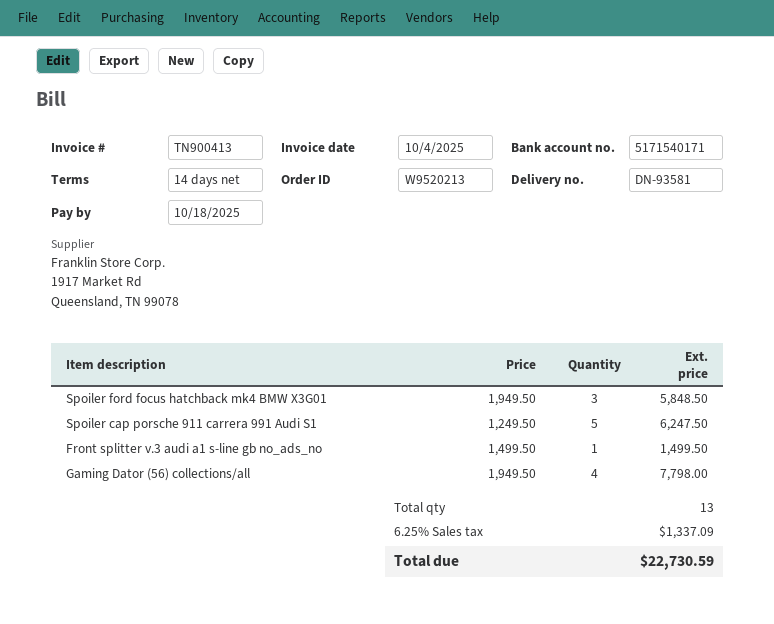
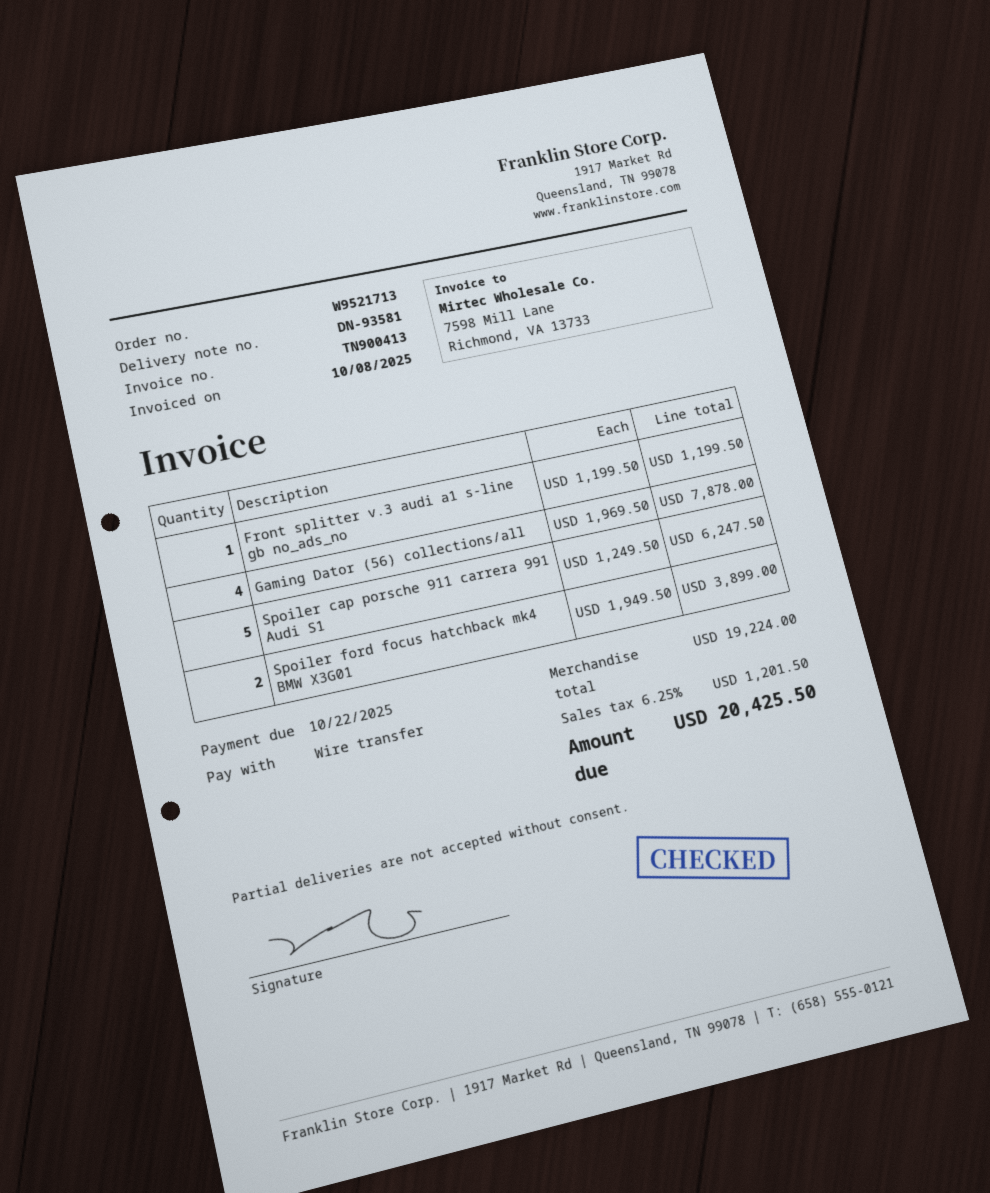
order number: W9520213 -> W9521713
invoice date: 2025-10-04 -> 2025-10-08
due date: 2025-10-18 -> 2025-10-22
Spoiler ford focus hatchback mk4 BMW X3G01: 3 x 1949.50 = 5848.50 -> 2 x 1949.50 = 3899.00
Front splitter v.3 audi a1 s-line gb no_ads_no: 1 x 1499.50 = 1499.50 -> 1 x 1199.50 = 1199.50
Gaming Dator (56) collections/all: 4 x 1949.50 = 7798.00 -> 4 x 1969.50 = 7878.00
tax: 6.25% = 1337.09 -> 6.25% = 1201.50
total: 22730.59 -> 20425.50

